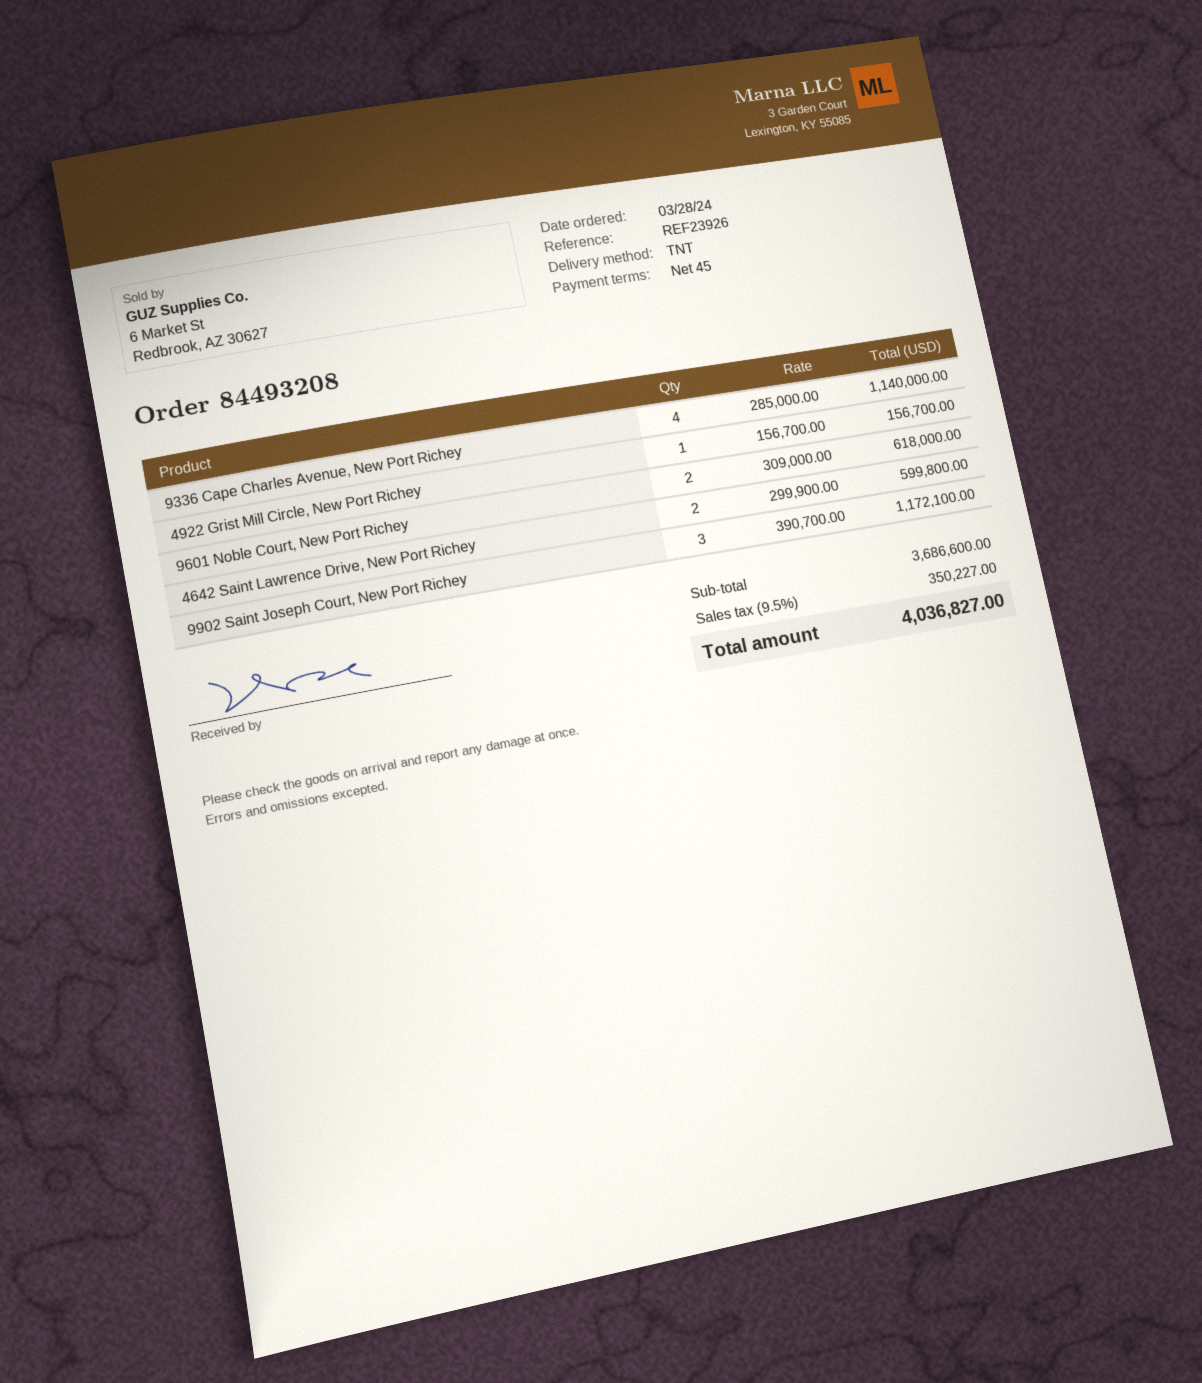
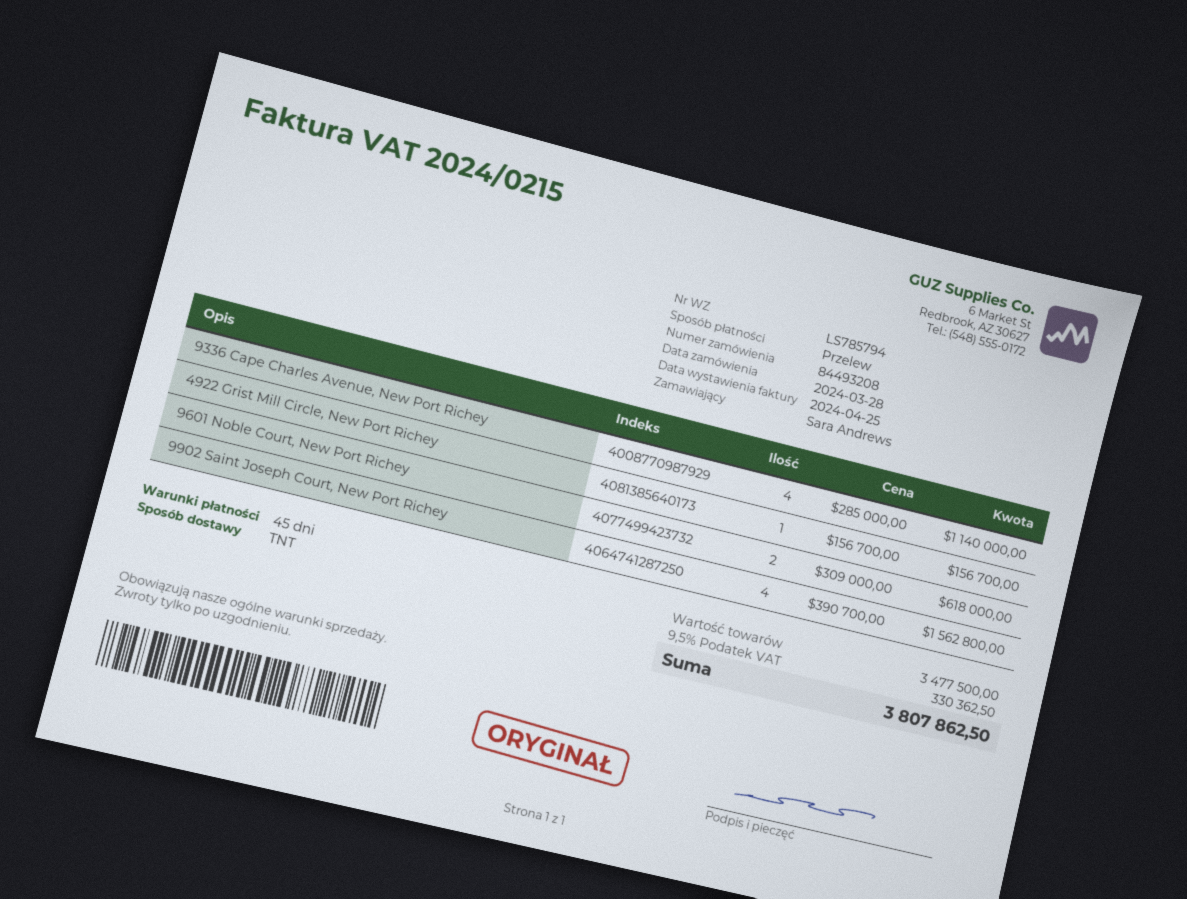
4642 Saint Lawrence Drive, New Port Richey: 2 x 299900.00 = 599800.00 -> none
9902 Saint Joseph Court, New Port Richey: 3 x 390700.00 = 1172100.00 -> 4 x 390700.00 = 1562800.00
subtotal: 3686600.00 -> 3477500.00
tax: 9.5% = 350227.00 -> 9.5% = 330362.50
total: 4036827.00 -> 3807862.50

